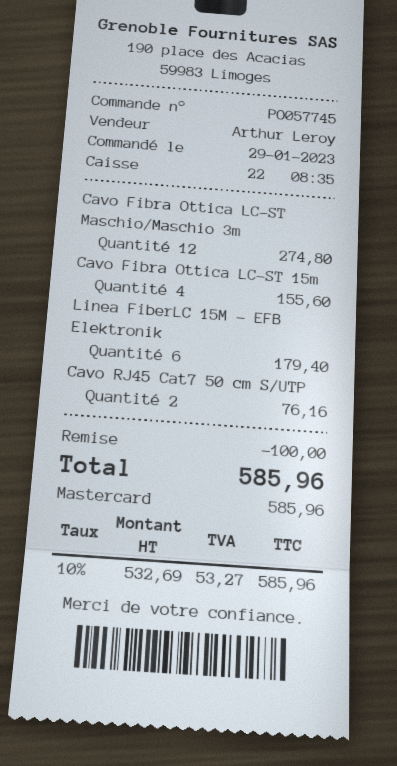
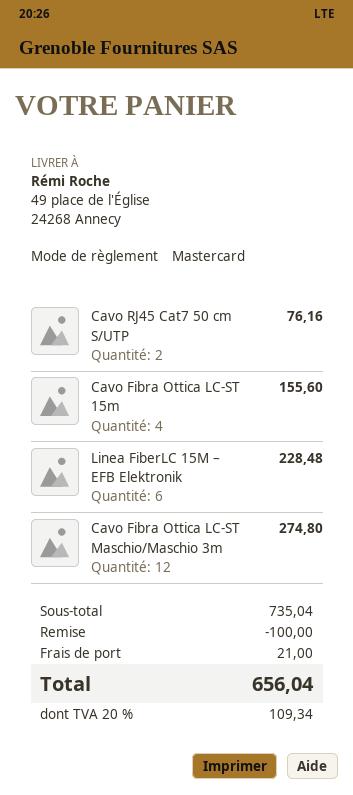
Linea FiberLC 15M – EFB Elektronik: 6 for 179.40 -> 6 for 228.48
shipping: none -> 21.00
tax: 10% = 53.27 -> 20% = 109.34
total: 585.96 -> 656.04

